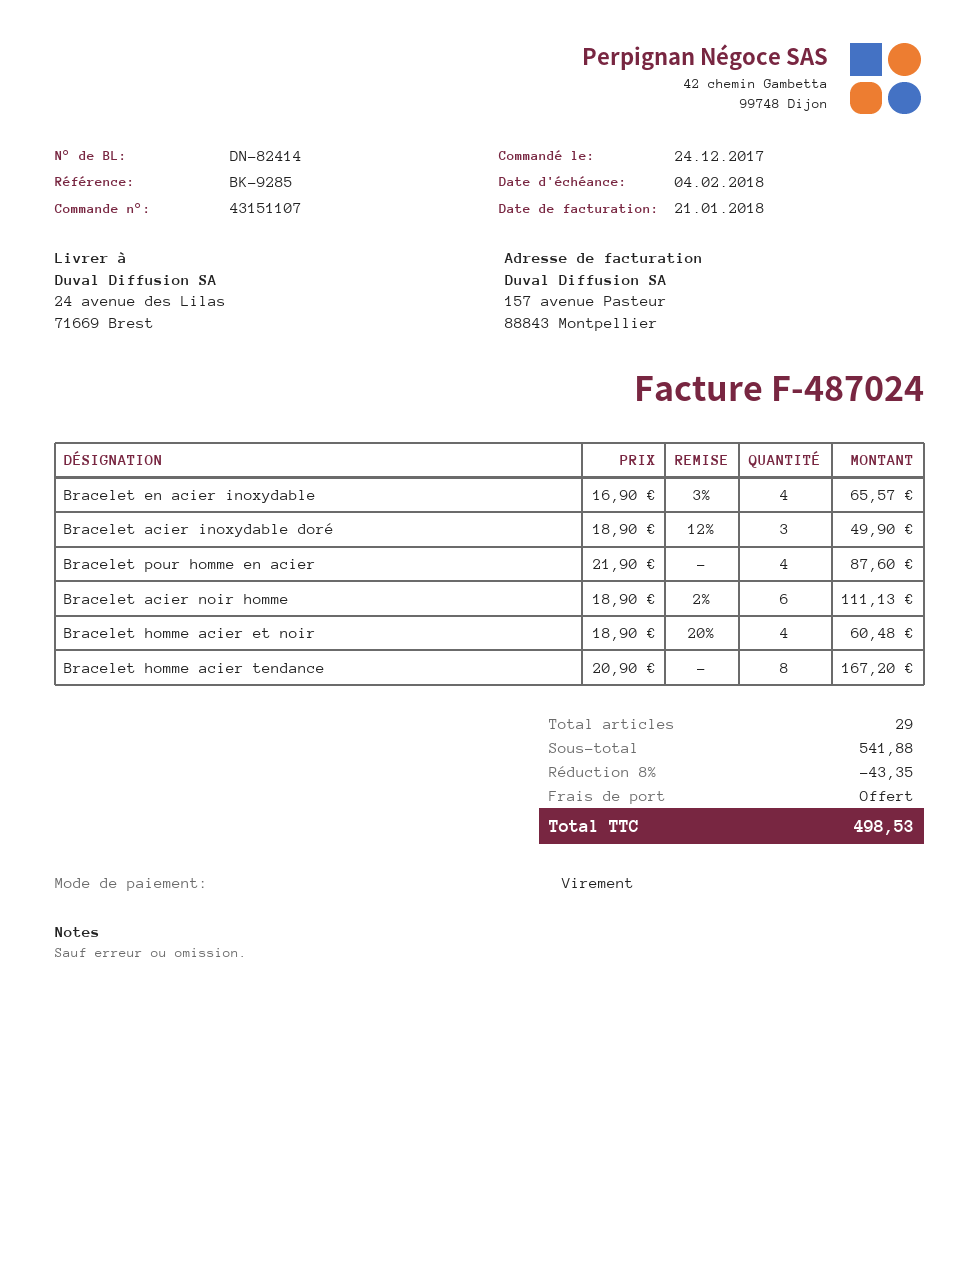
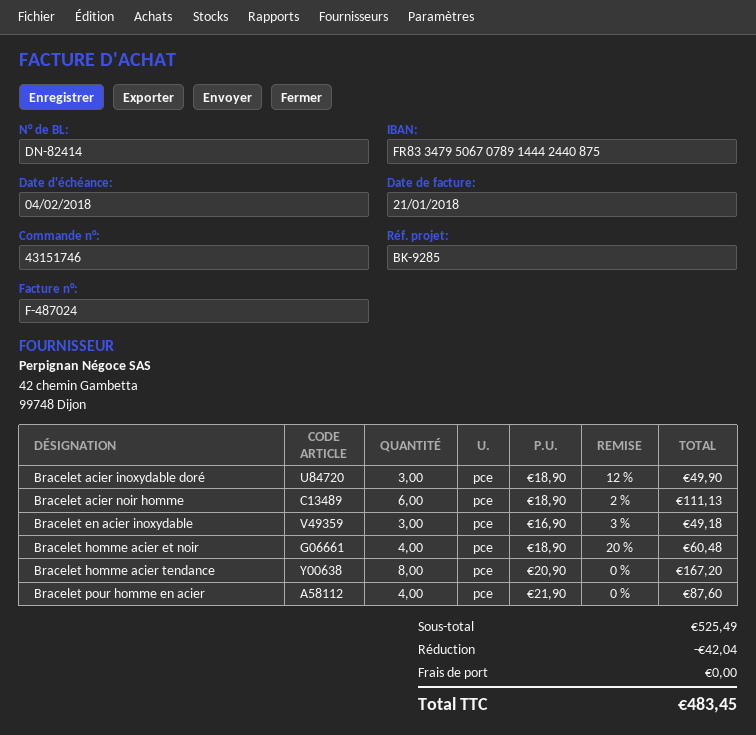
order number: 43151107 -> 43151746
Bracelet en acier inoxydable: 4 x 16.90 - 3% = 65.57 -> 3 x 16.90 - 3% = 49.18
subtotal: 541.88 -> 525.49
discount: 43.35 -> 42.04
total: 498.53 -> 483.45

